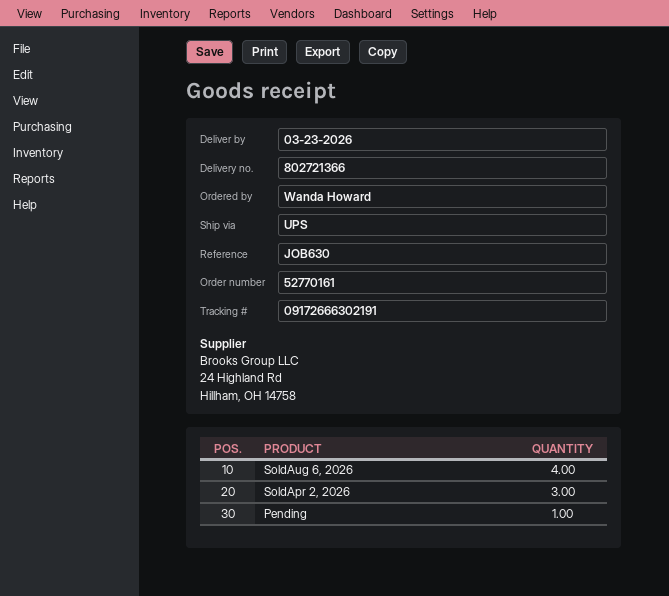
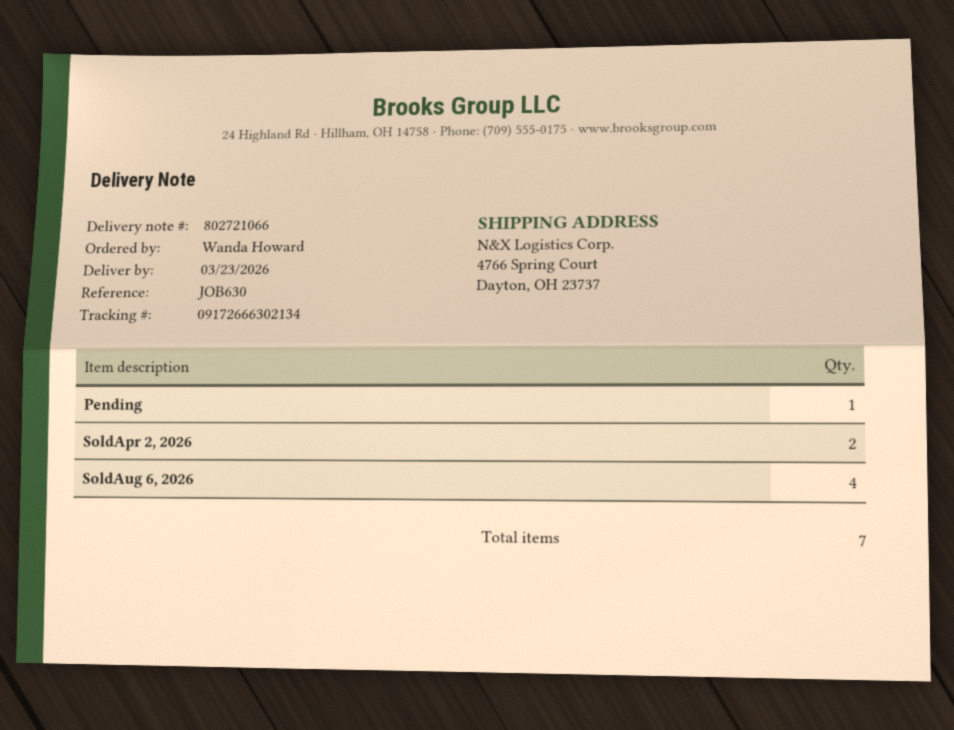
delivery note number: 802721366 -> 802721066
tracking number: 09172666302191 -> 09172666302134
SoldApr 2, 2026: 3 -> 2

